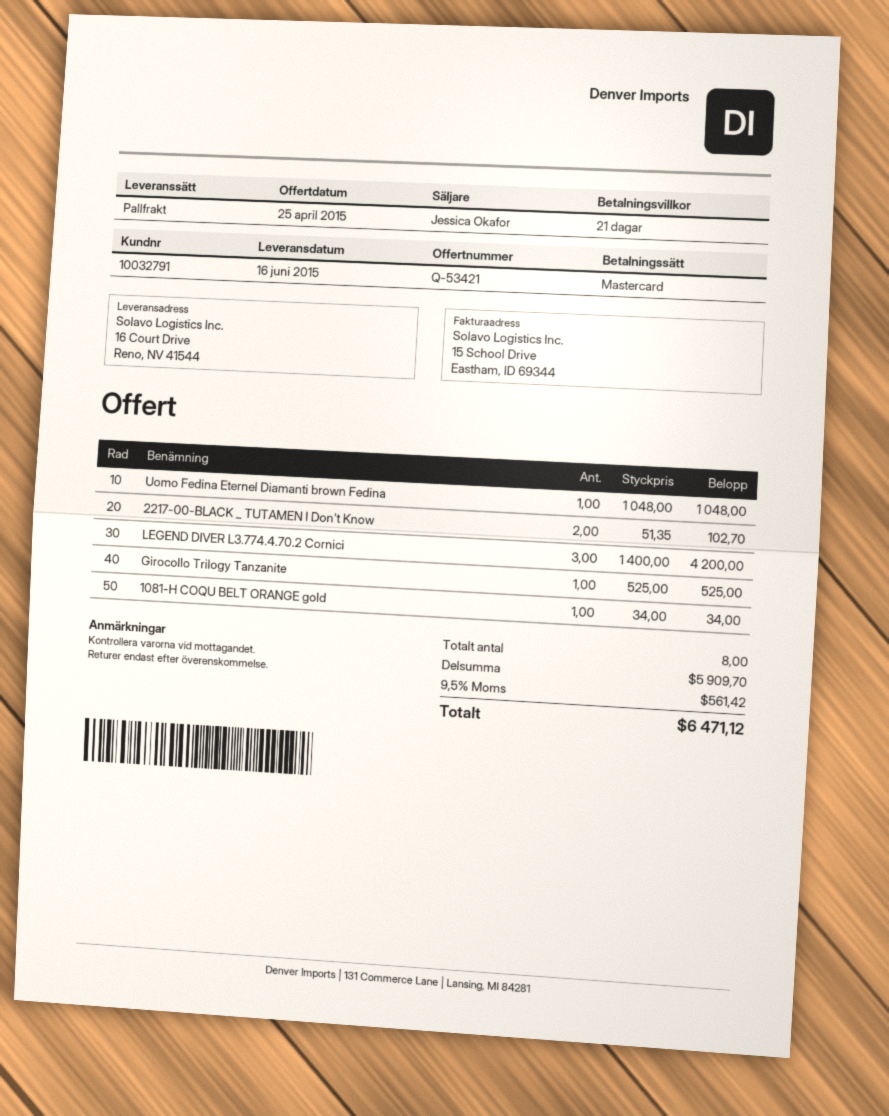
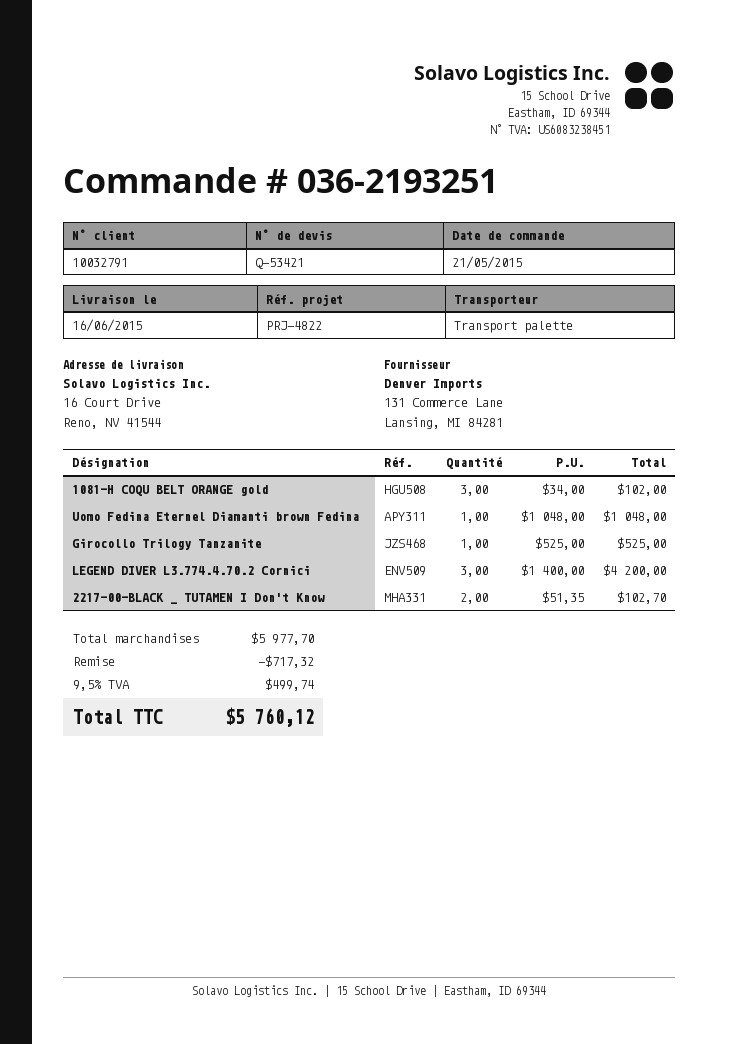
1081-H COQU BELT ORANGE gold: 1 x 34.00 = 34.00 -> 3 x 34.00 = 102.00
subtotal: 5909.70 -> 5977.70
discount: none -> 717.32
tax: 9.5% = 561.42 -> 9.5% = 499.74
total: 6471.12 -> 5760.12

